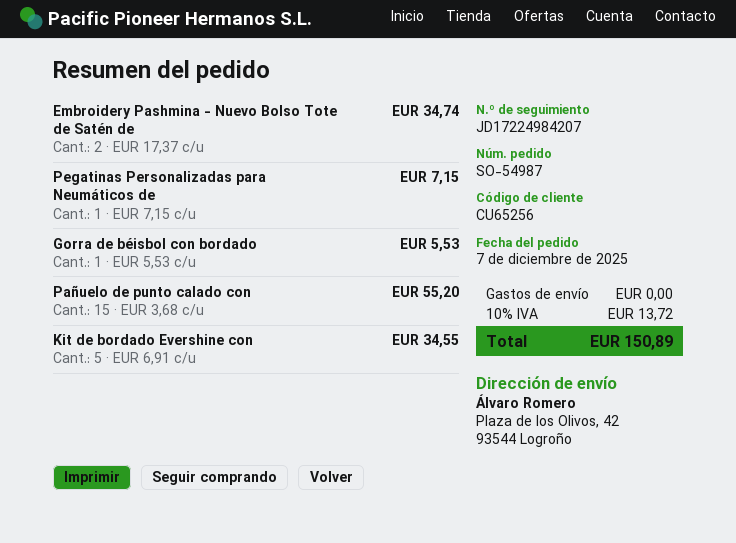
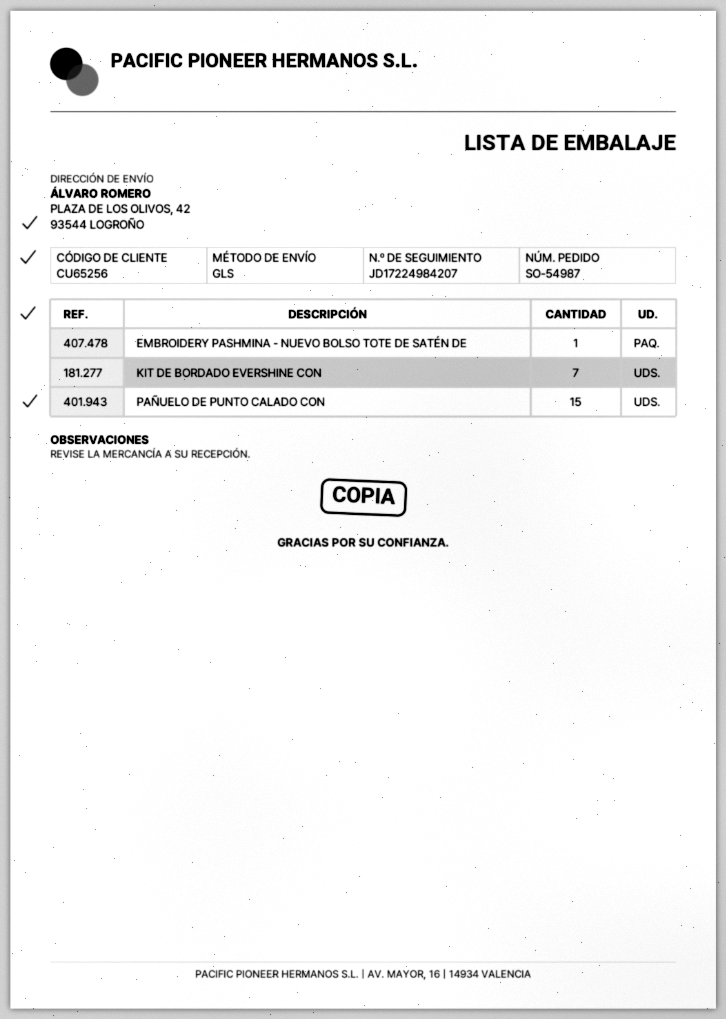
Embroidery Pashmina - Nuevo Bolso Tote de Satén de: 2 -> 1
Pegatinas Personalizadas para Neumáticos de: 1 -> none
Gorra de béisbol con bordado: 1 -> none
Kit de bordado Evershine con: 5 -> 7

